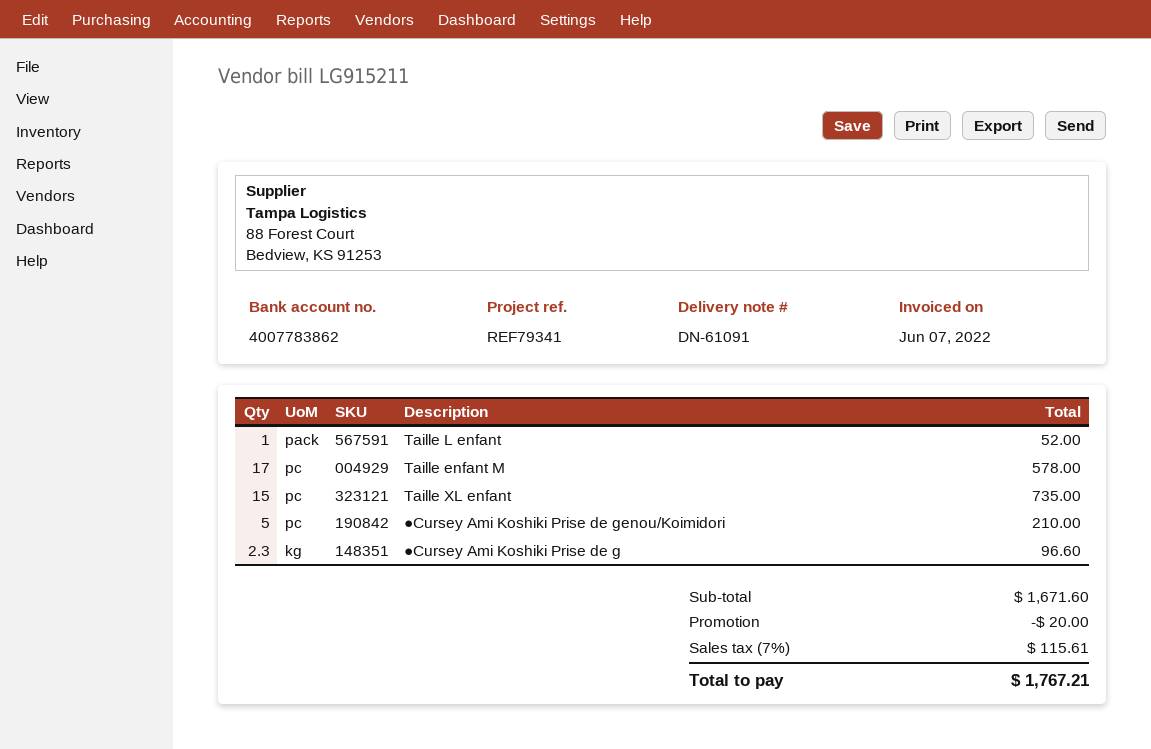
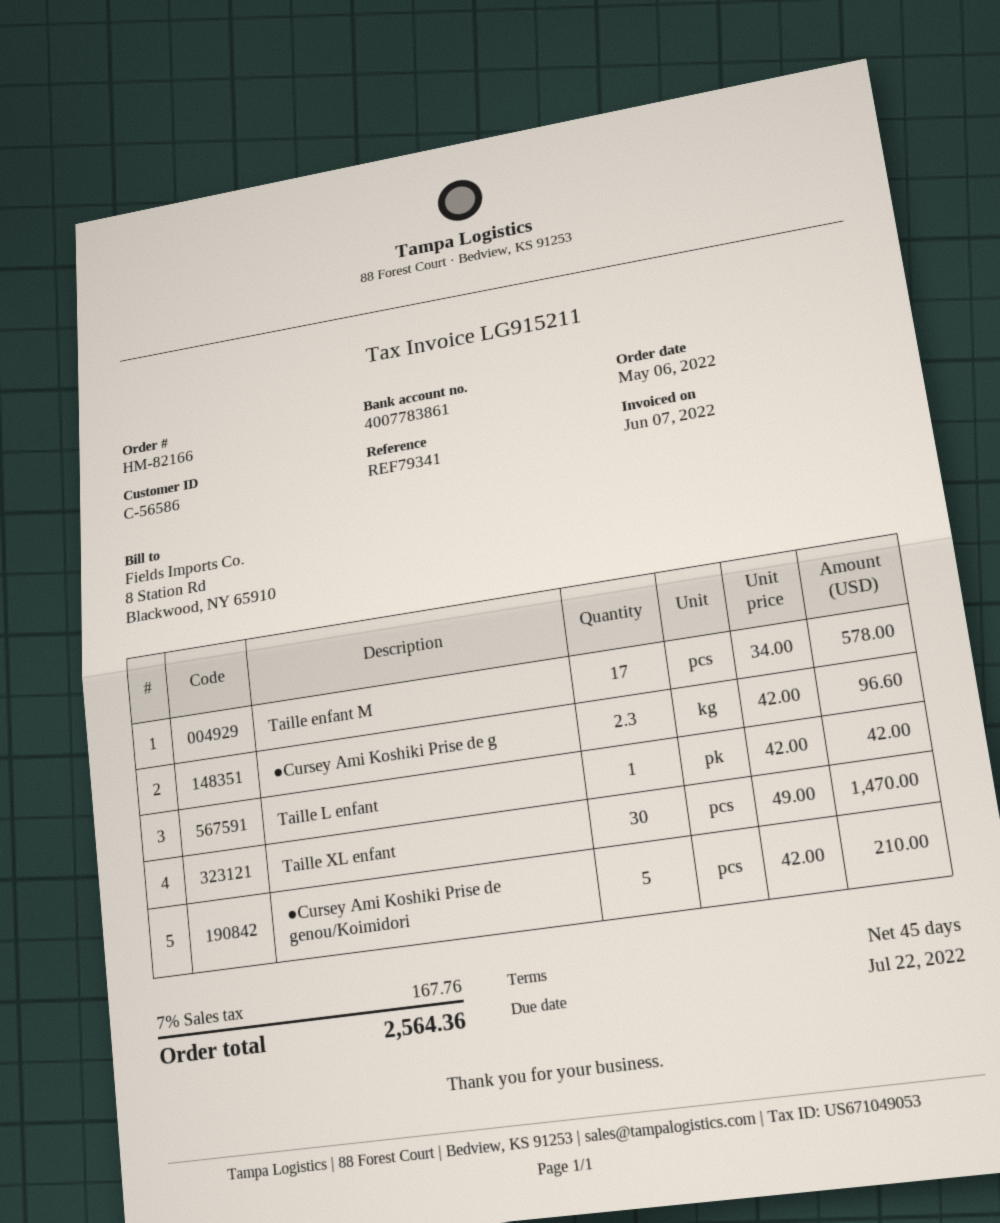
bank account: 4007783862 -> 4007783861
Taille L enfant: 1 for 52.00 -> 1 for 42.00
Taille XL enfant: 15 for 735.00 -> 30 for 1470.00
discount: 20.00 -> none
tax: 7% = 115.61 -> 7% = 167.76
total: 1767.21 -> 2564.36

